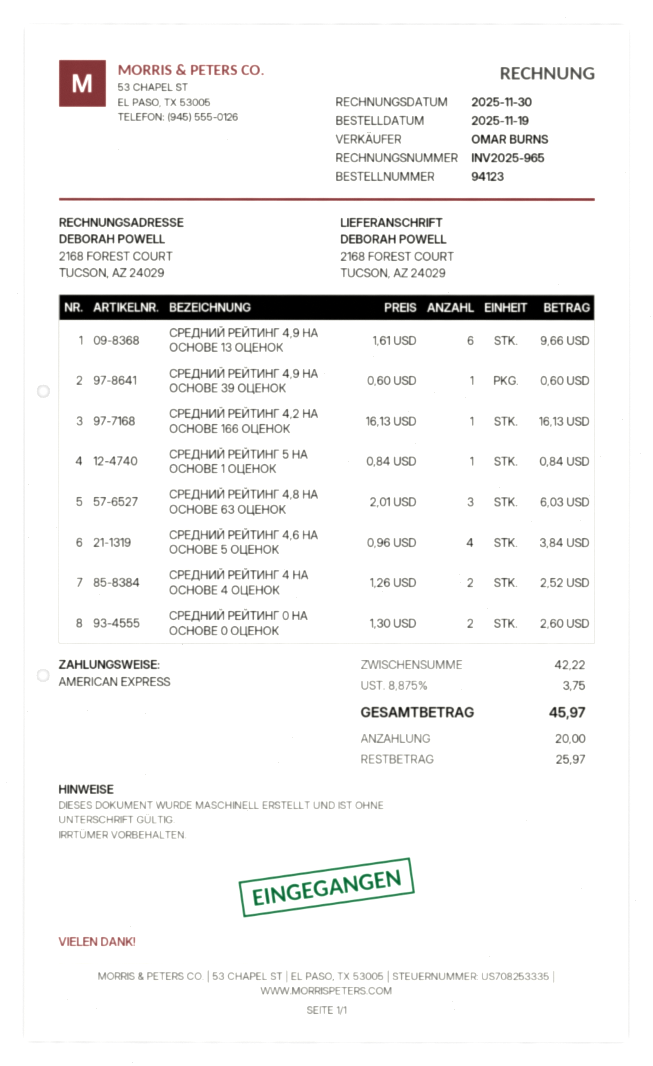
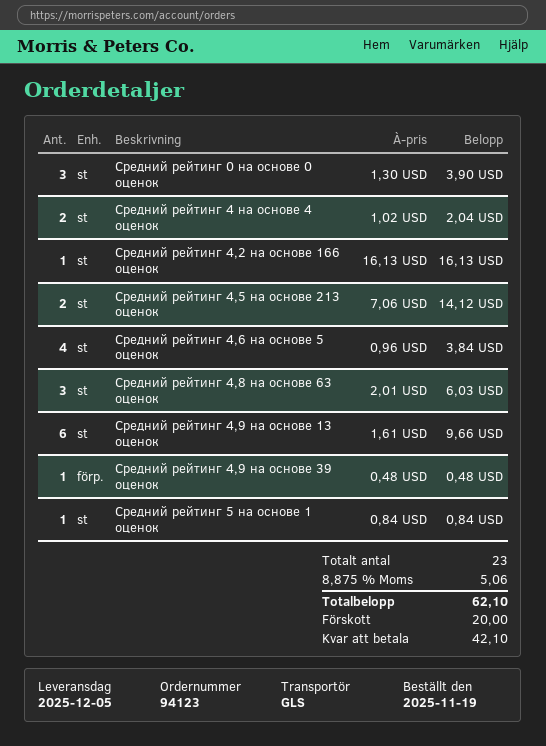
СРЕДНИЙ РЕЙТИНГ 4,9 НА ОСНОВЕ 39 ОЦЕНОК: 1 x 0.60 = 0.60 -> 1 x 0.48 = 0.48
СРЕДНИЙ РЕЙТИНГ 4 НА ОСНОВЕ 4 ОЦЕНОК: 2 x 1.26 = 2.52 -> 2 x 1.02 = 2.04
СРЕДНИЙ РЕЙТИНГ 0 НА ОСНОВЕ 0 ОЦЕНОК: 2 x 1.30 = 2.60 -> 3 x 1.30 = 3.90
Средний рейтинг 4,5 на основе 213 оценок: none -> 2 x 7.06 = 14.12
tax: 8.875% = 3.75 -> 8.875% = 5.06
total: 45.97 -> 62.10
balance: 25.97 -> 42.10

